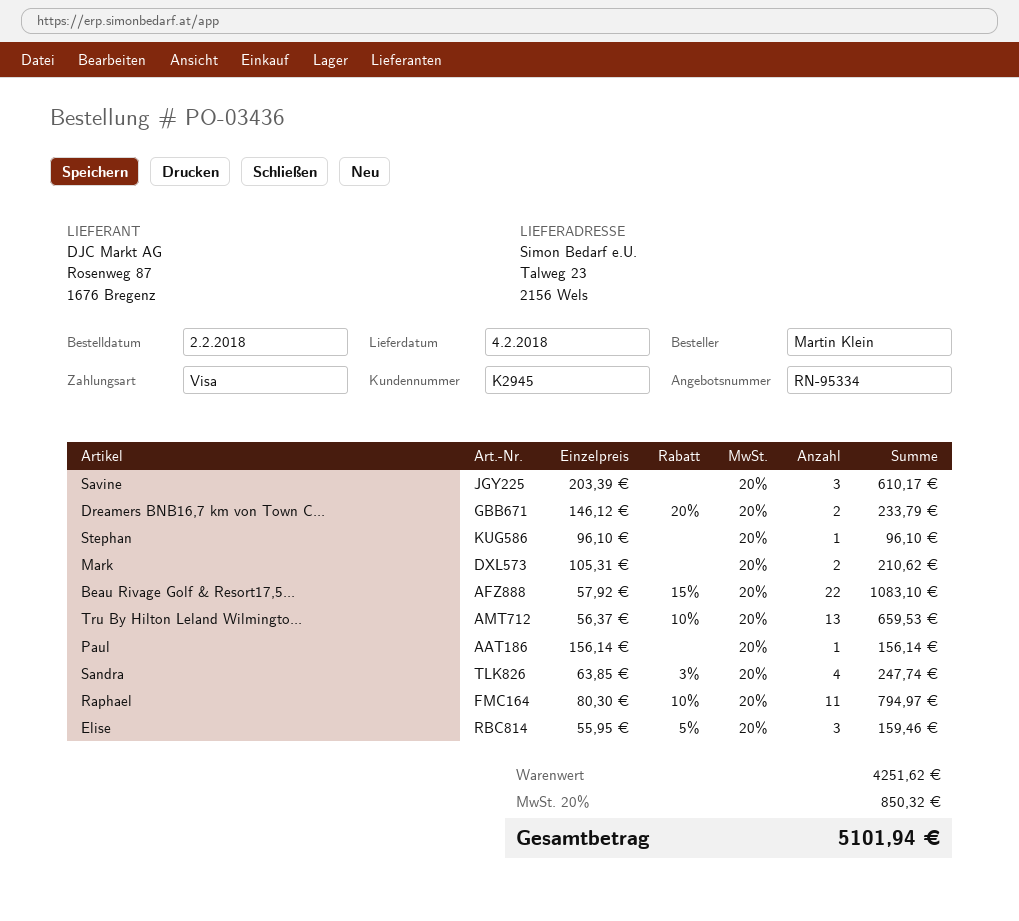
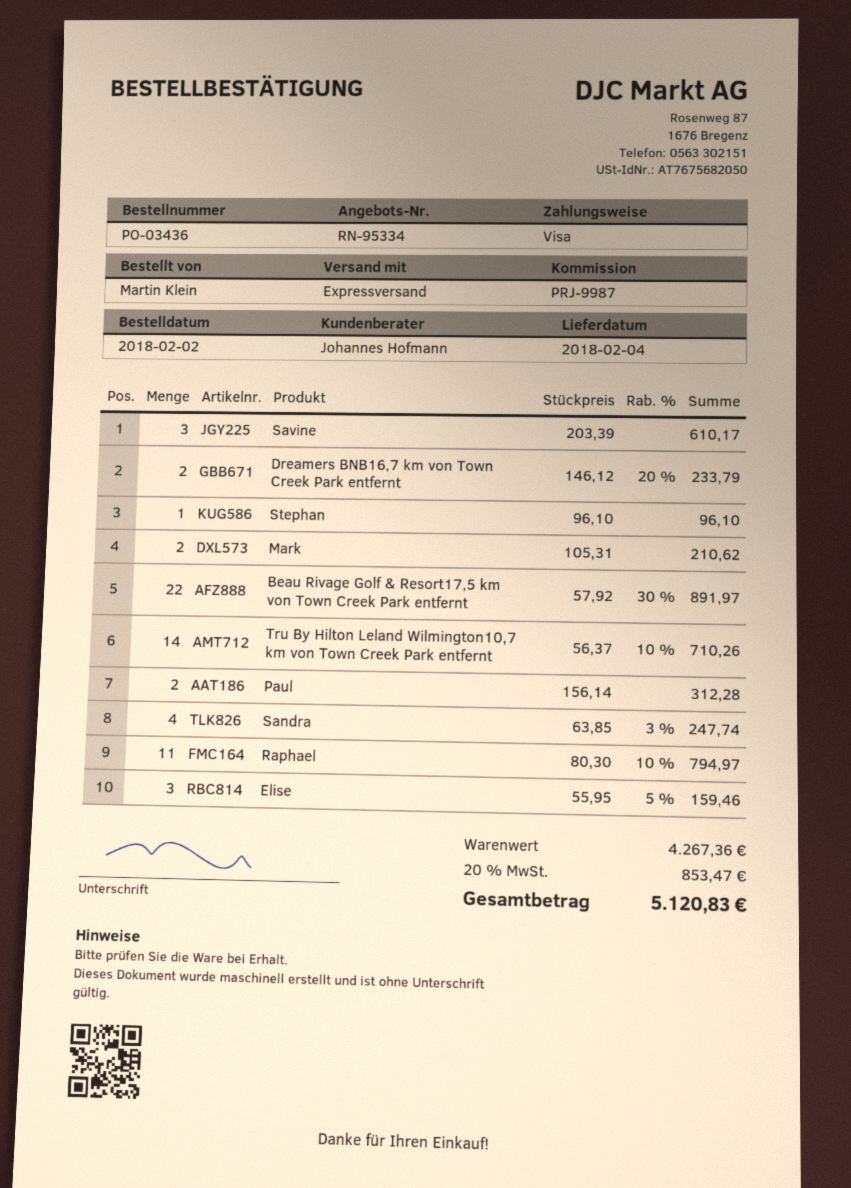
Beau Rivage Golf & Resort17,5...: 22 x 57.92 - 15% = 1083.10 -> 22 x 57.92 - 30% = 891.97
Tru By Hilton Leland Wilmingto...: 13 x 56.37 - 10% = 659.53 -> 14 x 56.37 - 10% = 710.26
Paul: 1 x 156.14 = 156.14 -> 2 x 156.14 = 312.28
subtotal: 4251.62 -> 4267.36
tax: 20% = 850.32 -> 20% = 853.47
total: 5101.94 -> 5120.83

